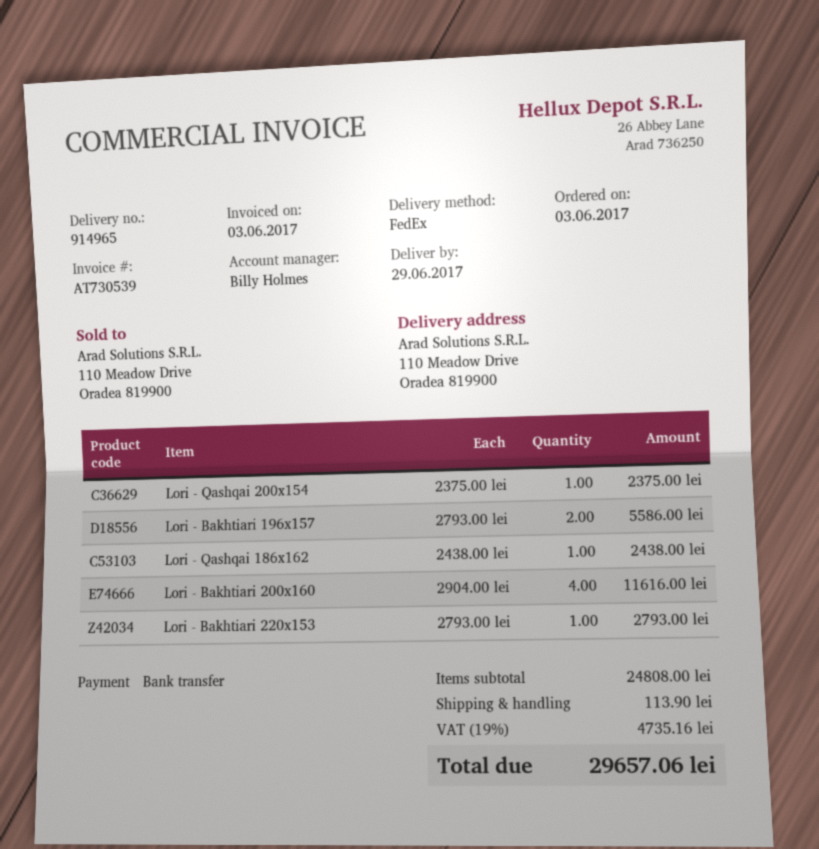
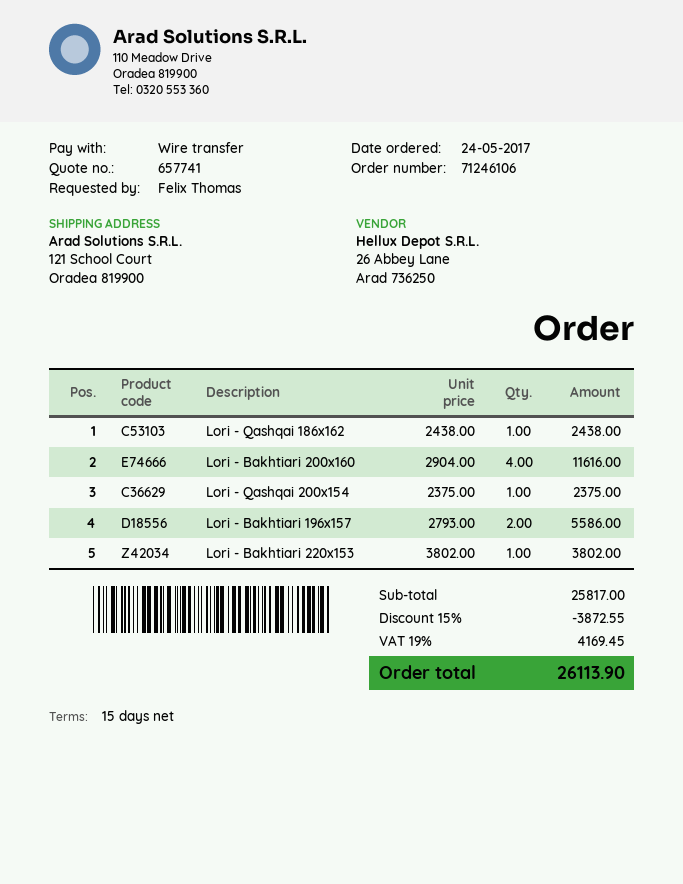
order date: 2017-06-03 -> 2017-05-24
ship to: 110 Meadow Drive, Oradea 819900 -> 121 School Court, Oradea 819900
Lori - Bakhtiari 220x153: 1 x 2793.00 = 2793.00 -> 1 x 3802.00 = 3802.00
subtotal: 24808.00 -> 25817.00
discount: none -> 15% = 3872.55
shipping: 113.90 -> none
tax: 19% = 4735.16 -> 19% = 4169.45
total: 29657.06 -> 26113.90

